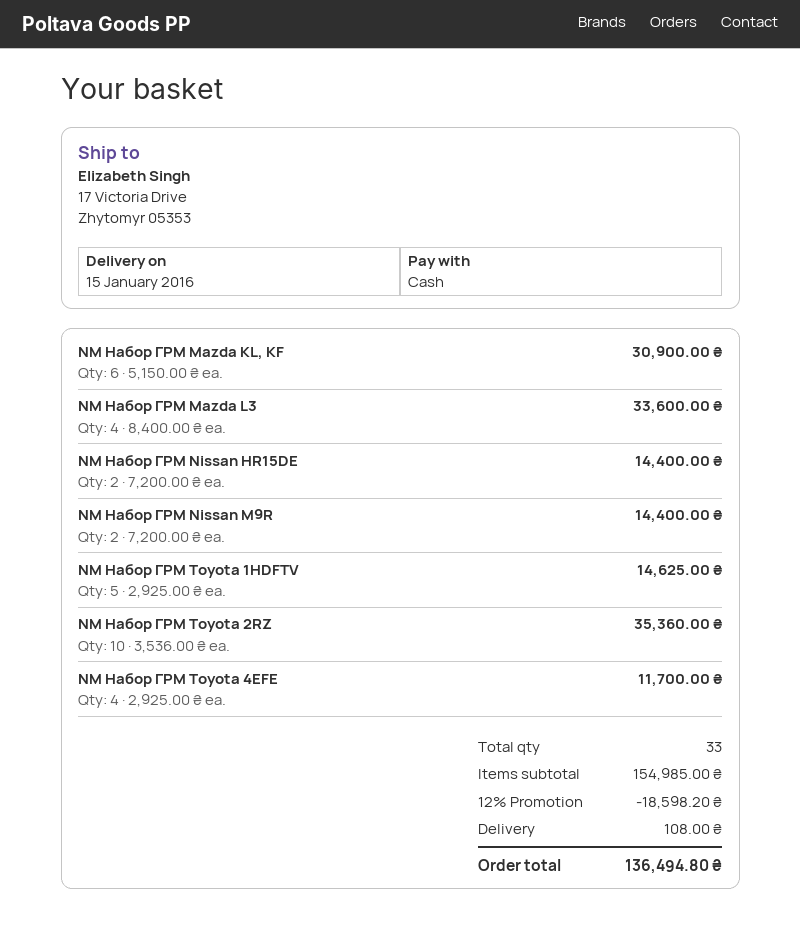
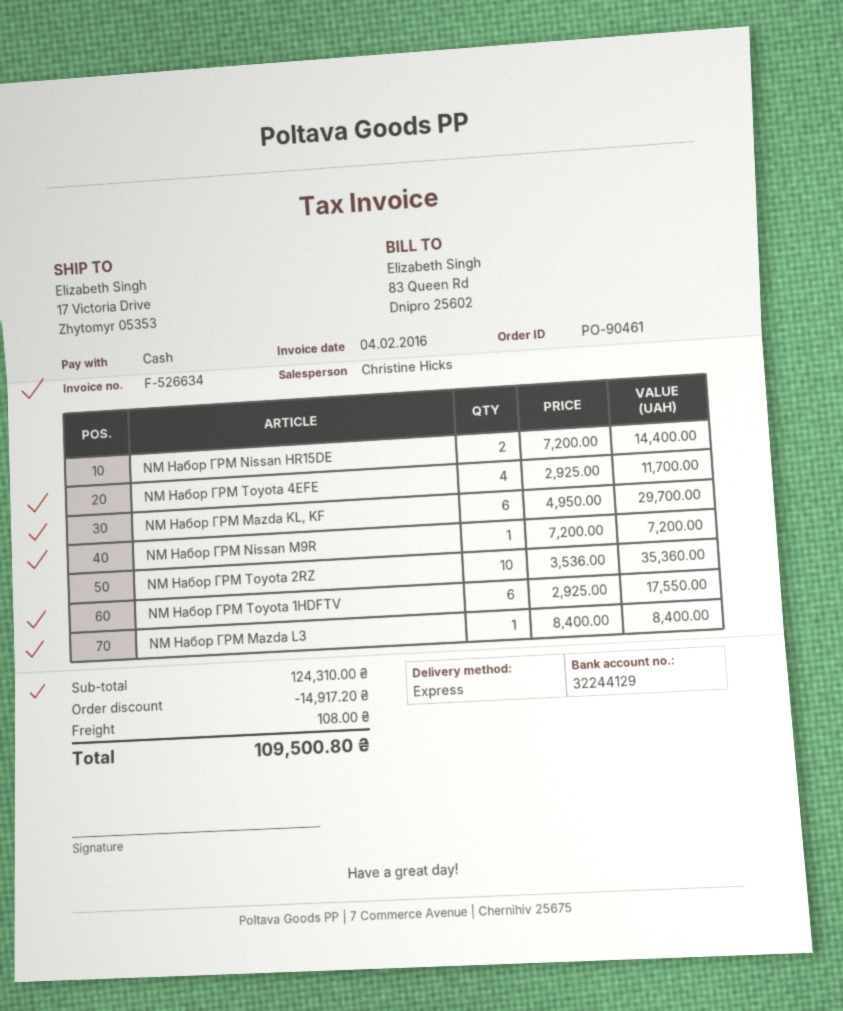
NM Набор ГРМ Mazda KL, KF: 6 x 5150.00 = 30900.00 -> 6 x 4950.00 = 29700.00
NM Набор ГРМ Mazda L3: 4 x 8400.00 = 33600.00 -> 1 x 8400.00 = 8400.00
NM Набор ГРМ Nissan M9R: 2 x 7200.00 = 14400.00 -> 1 x 7200.00 = 7200.00
NM Набор ГРМ Toyota 1HDFTV: 5 x 2925.00 = 14625.00 -> 6 x 2925.00 = 17550.00
subtotal: 154985.00 -> 124310.00
discount: 18598.20 -> 14917.20
total: 136494.80 -> 109500.80

